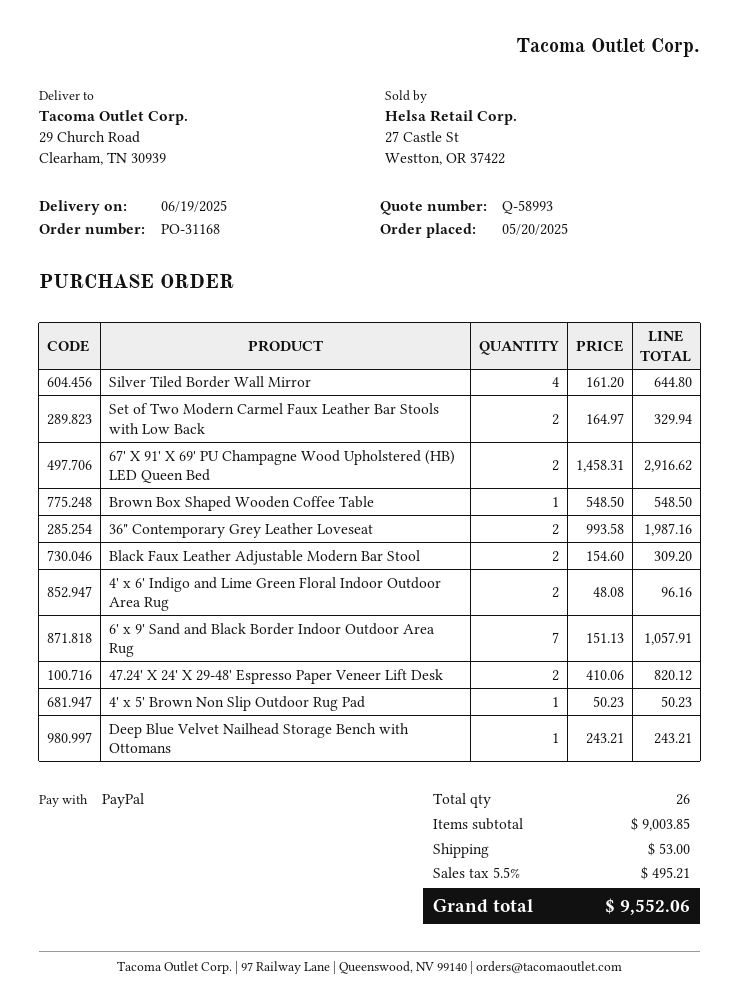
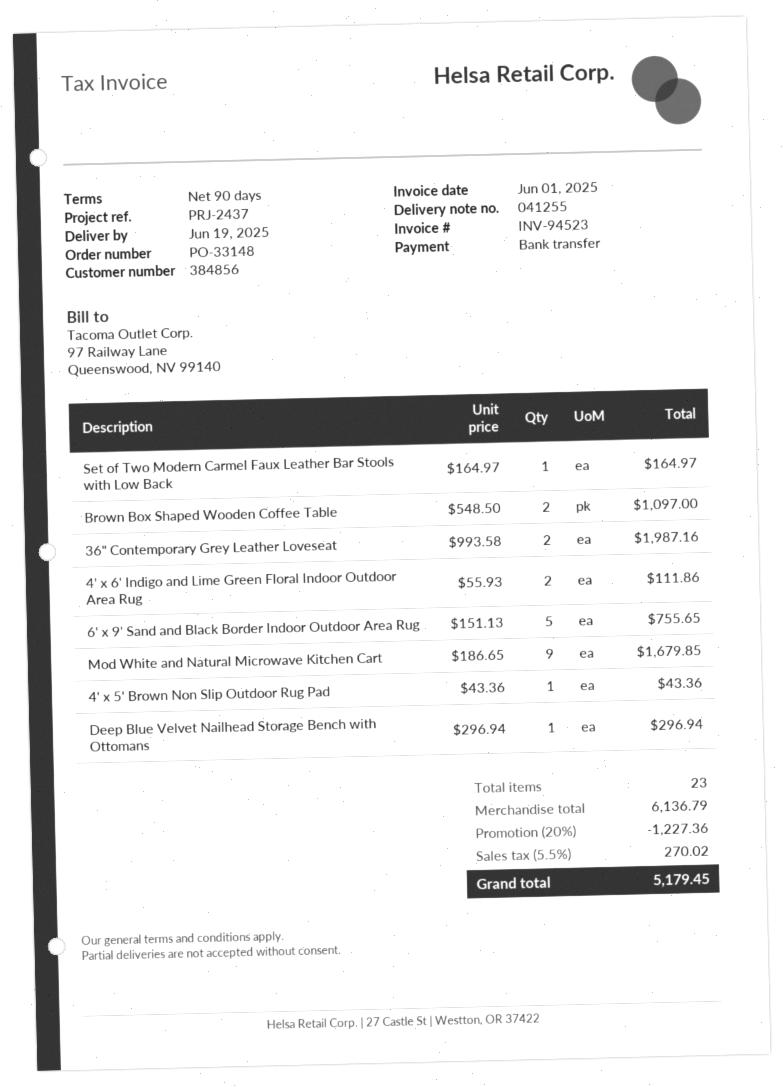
order number: PO-31168 -> PO-33148
payment method: PayPal -> bank transfer
Silver Tiled Border Wall Mirror: 4 x 161.20 = 644.80 -> none
Set of Two Modern Carmel Faux Leather Bar Stools with Low Back: 2 x 164.97 = 329.94 -> 1 x 164.97 = 164.97
67' X 91' X 69' PU Champagne Wood Upholstered (HB) LED Queen Bed: 2 x 1458.31 = 2916.62 -> none
Brown Box Shaped Wooden Coffee Table: 1 x 548.50 = 548.50 -> 2 x 548.50 = 1097.00
Black Faux Leather Adjustable Modern Bar Stool: 2 x 154.60 = 309.20 -> none
4' x 6' Indigo and Lime Green Floral Indoor Outdoor Area Rug: 2 x 48.08 = 96.16 -> 2 x 55.93 = 111.86
6' x 9' Sand and Black Border Indoor Outdoor Area Rug: 7 x 151.13 = 1057.91 -> 5 x 151.13 = 755.65
47.24' X 24' X 29-48' Espresso Paper Veneer Lift Desk: 2 x 410.06 = 820.12 -> none
4' x 5' Brown Non Slip Outdoor Rug Pad: 1 x 50.23 = 50.23 -> 1 x 43.36 = 43.36
Deep Blue Velvet Nailhead Storage Bench with Ottomans: 1 x 243.21 = 243.21 -> 1 x 296.94 = 296.94
Mod White and Natural Microwave Kitchen Cart: none -> 9 x 186.65 = 1679.85
total quantity: 26 -> 23
subtotal: 9003.85 -> 6136.79
discount: none -> 20% = 1227.36
shipping: 53.00 -> none
tax: 5.5% = 495.21 -> 5.5% = 270.02
total: 9552.06 -> 5179.45

